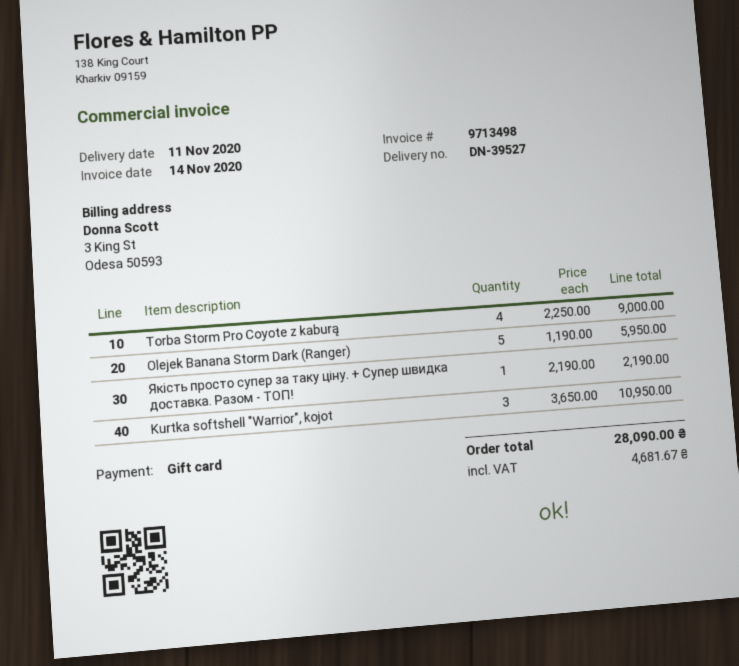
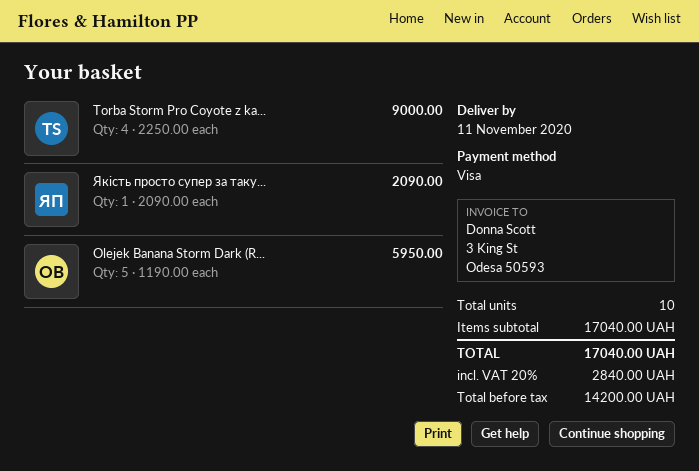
payment method: gift card -> Visa
Якість просто супер за таку ціну. + Супер швидка доставка. Разом - ТОП!: 1 x 2190.00 = 2190.00 -> 1 x 2090.00 = 2090.00
Kurtka softshell "Warrior", kojot: 3 x 3650.00 = 10950.00 -> none
tax: 4681.67 -> 2840.00
total: 28090.00 -> 17040.00

